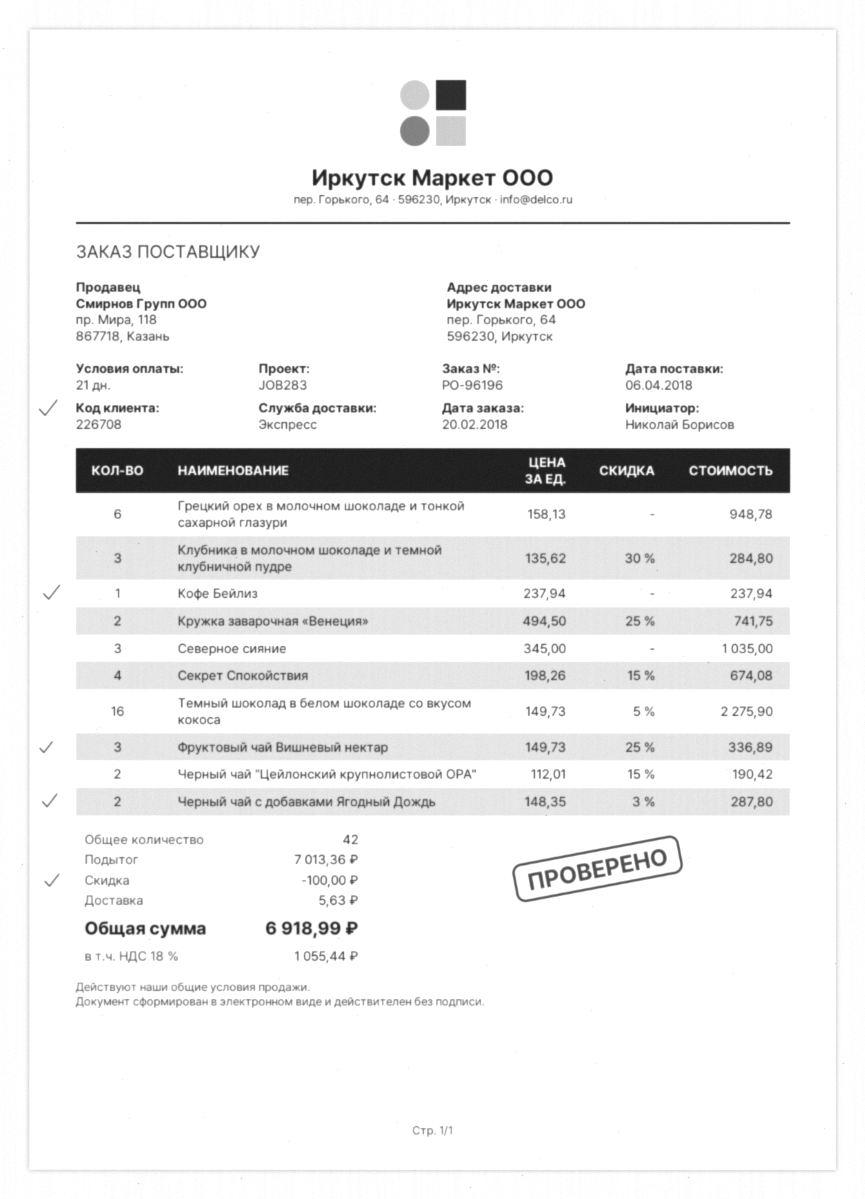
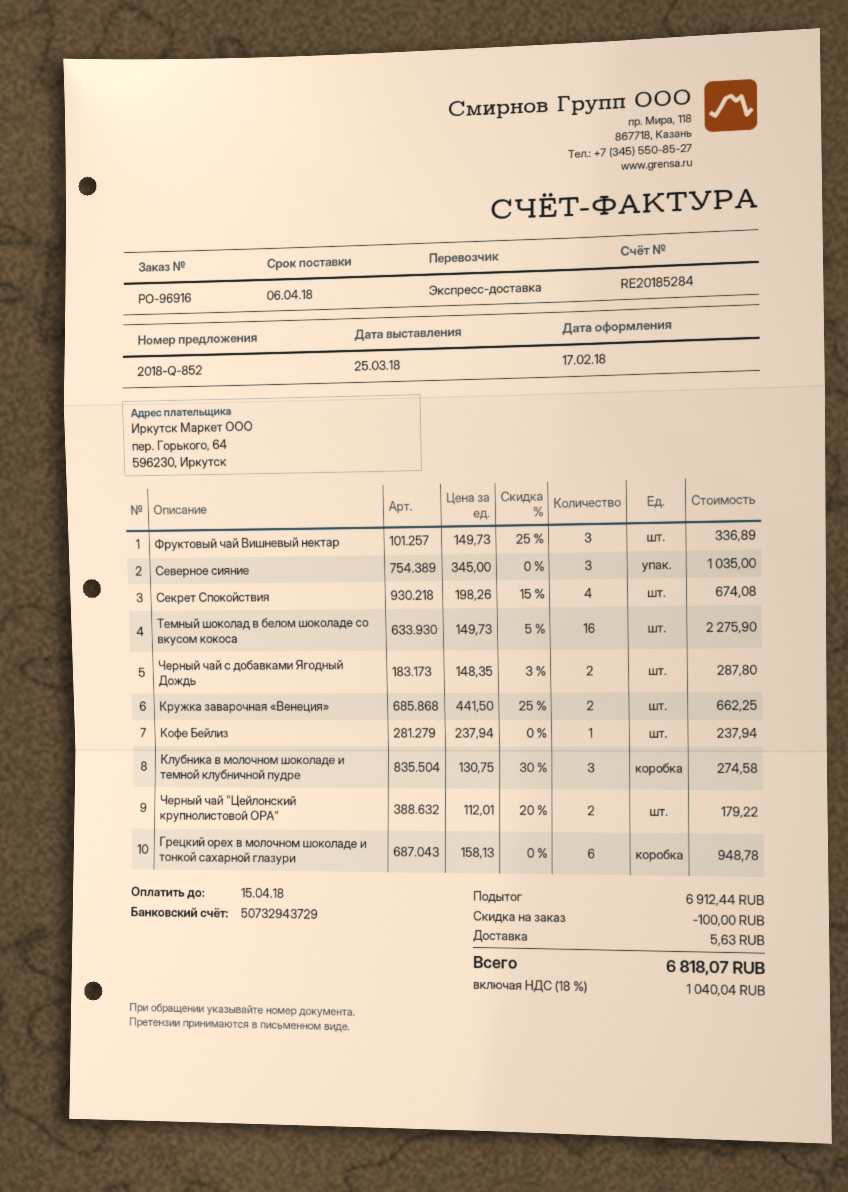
order number: PO-96196 -> PO-96916
order date: 2018-02-20 -> 2018-02-17
Клубника в молочном шоколаде и темной клубничной пудре: 3 x 135.62 - 30% = 284.80 -> 3 x 130.75 - 30% = 274.58
Кружка заварочная «Венеция»: 2 x 494.50 - 25% = 741.75 -> 2 x 441.50 - 25% = 662.25
Черный чай "Цейлонский крупнолистовой ОРА": 2 x 112.01 - 15% = 190.42 -> 2 x 112.01 - 20% = 179.22
subtotal: 7013.36 -> 6912.44
tax: 18% = 1055.44 -> 18% = 1040.04
total: 6918.99 -> 6818.07

